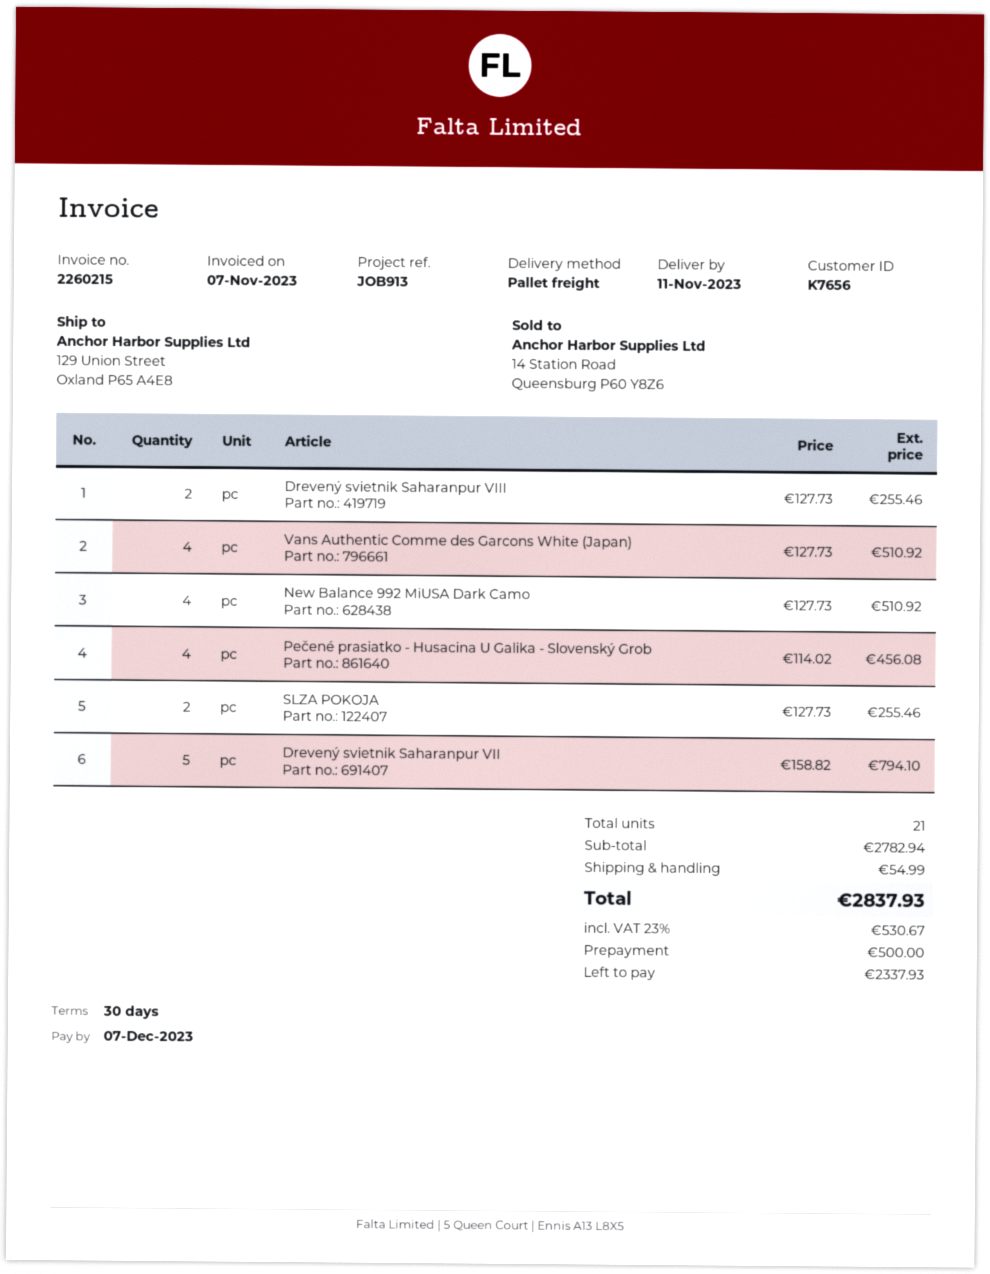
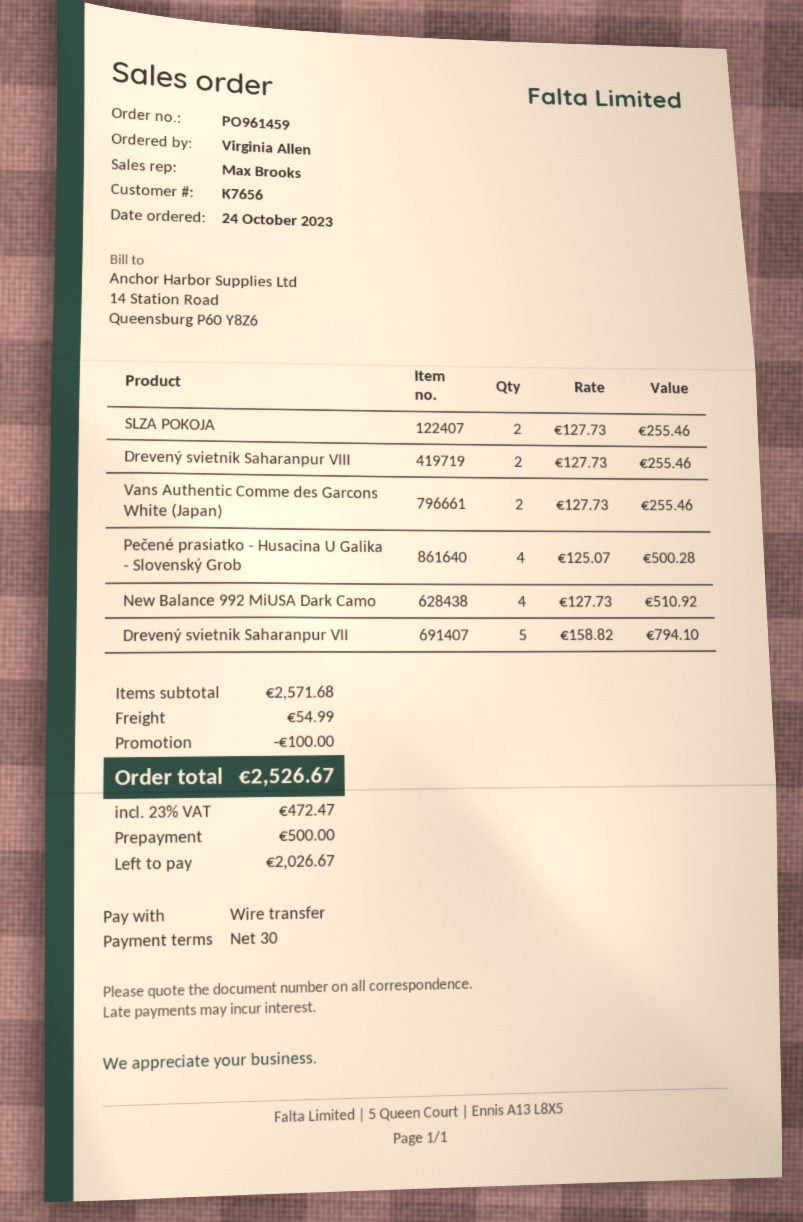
Vans Authentic Comme des Garcons White (Japan): 4 x 127.73 = 510.92 -> 2 x 127.73 = 255.46
Pečené prasiatko - Husacina U Galika - Slovenský Grob: 4 x 114.02 = 456.08 -> 4 x 125.07 = 500.28
subtotal: 2782.94 -> 2571.68
discount: none -> 100.00
tax: 23% = 530.67 -> 23% = 472.47
total: 2837.93 -> 2526.67
balance: 2337.93 -> 2026.67

